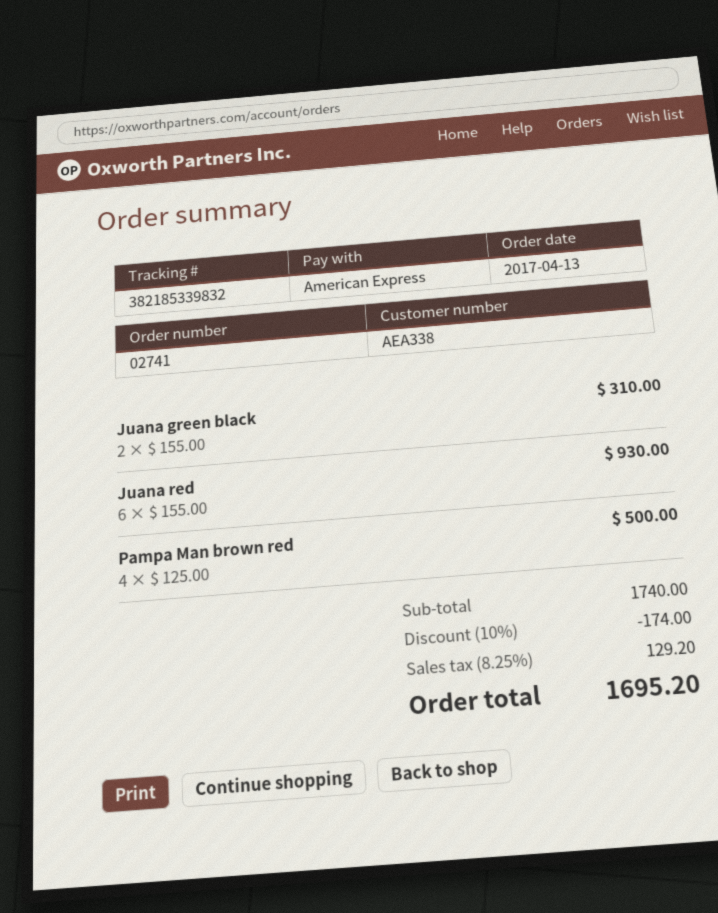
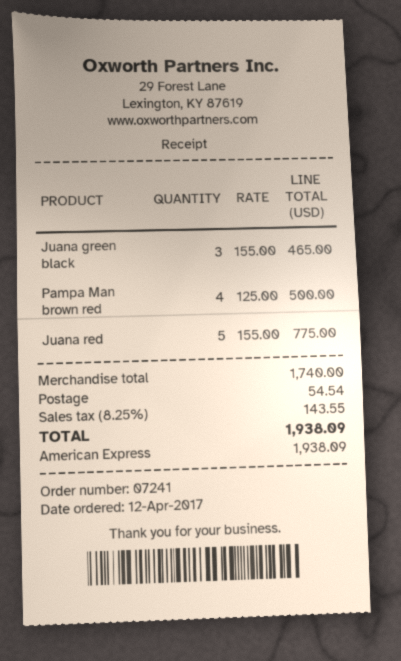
order number: 02741 -> 07241
order date: 2017-04-13 -> 2017-04-12
Juana green black: 2 x 155.00 = 310.00 -> 3 x 155.00 = 465.00
Juana red: 6 x 155.00 = 930.00 -> 5 x 155.00 = 775.00
discount: 10% = 174.00 -> none
shipping: none -> 54.54
tax: 8.25% = 129.20 -> 8.25% = 143.55
total: 1695.20 -> 1938.09

